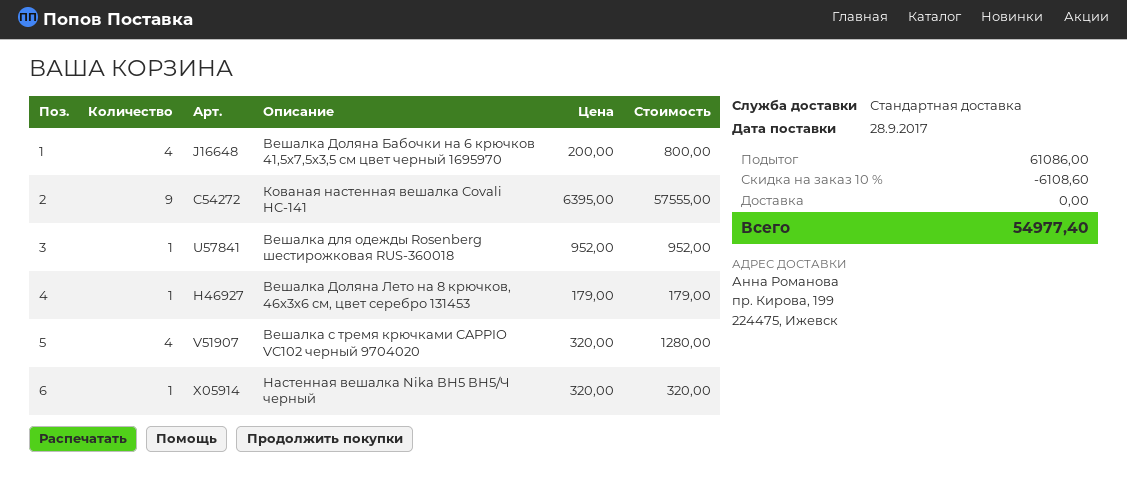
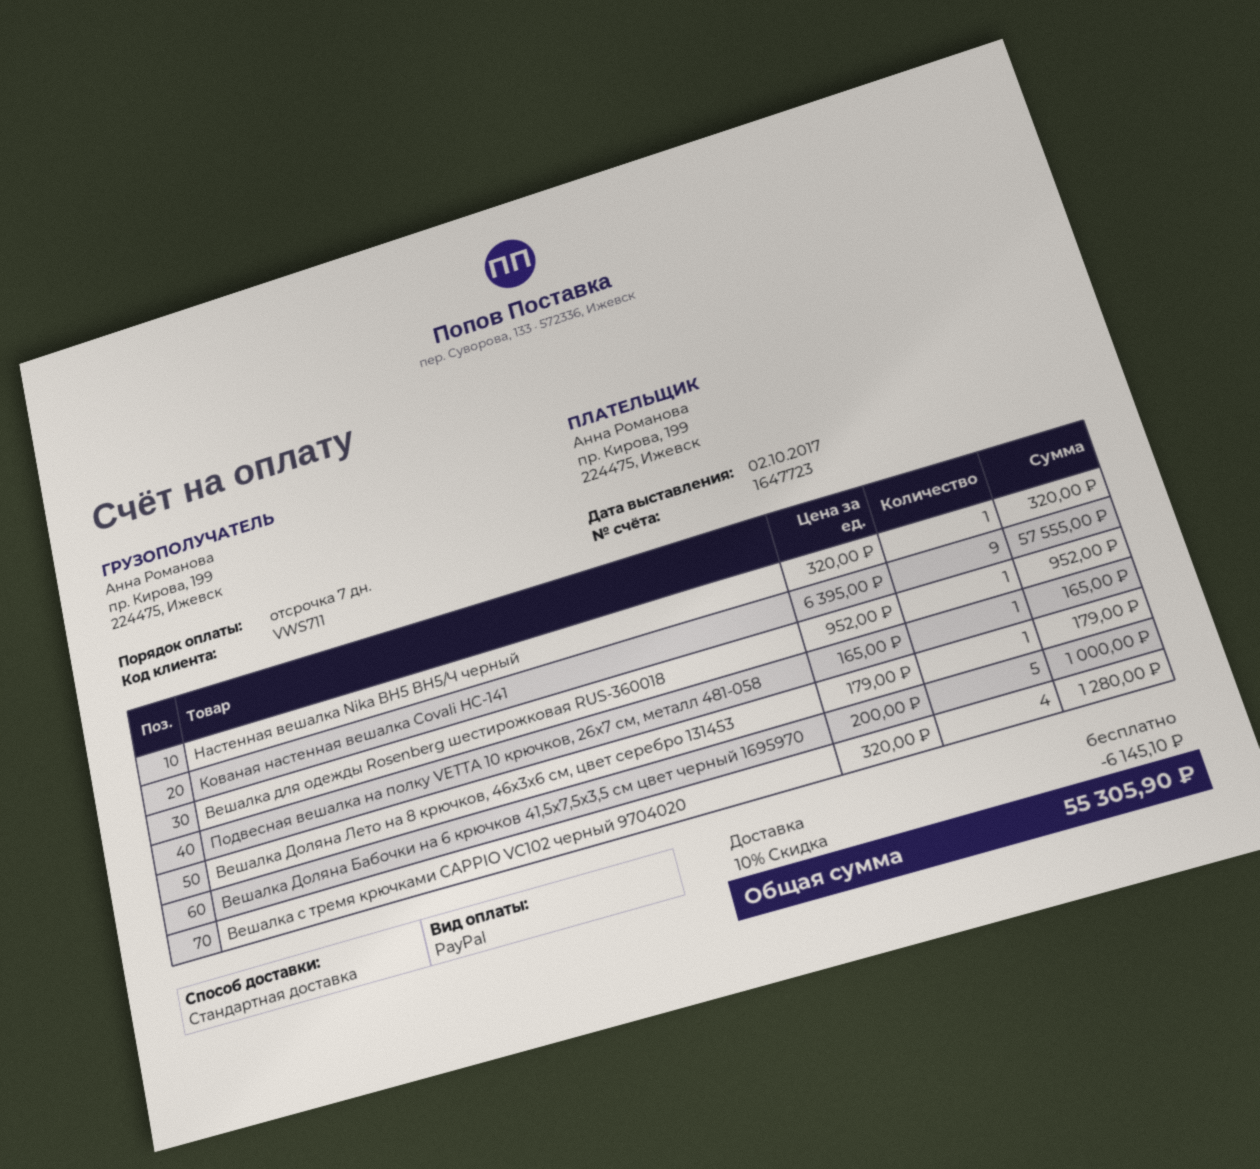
Вешалка Доляна Бабочки на 6 крючков 41,5х7,5х3,5 см цвет черный 1695970: 4 x 200.00 = 800.00 -> 5 x 200.00 = 1000.00
Подвесная вешалка на полку VETTA 10 крючков, 26x7 см, металл 481-058: none -> 1 x 165.00 = 165.00
discount: 10% = 6108.60 -> 10% = 6145.10
total: 54977.40 -> 55305.90

